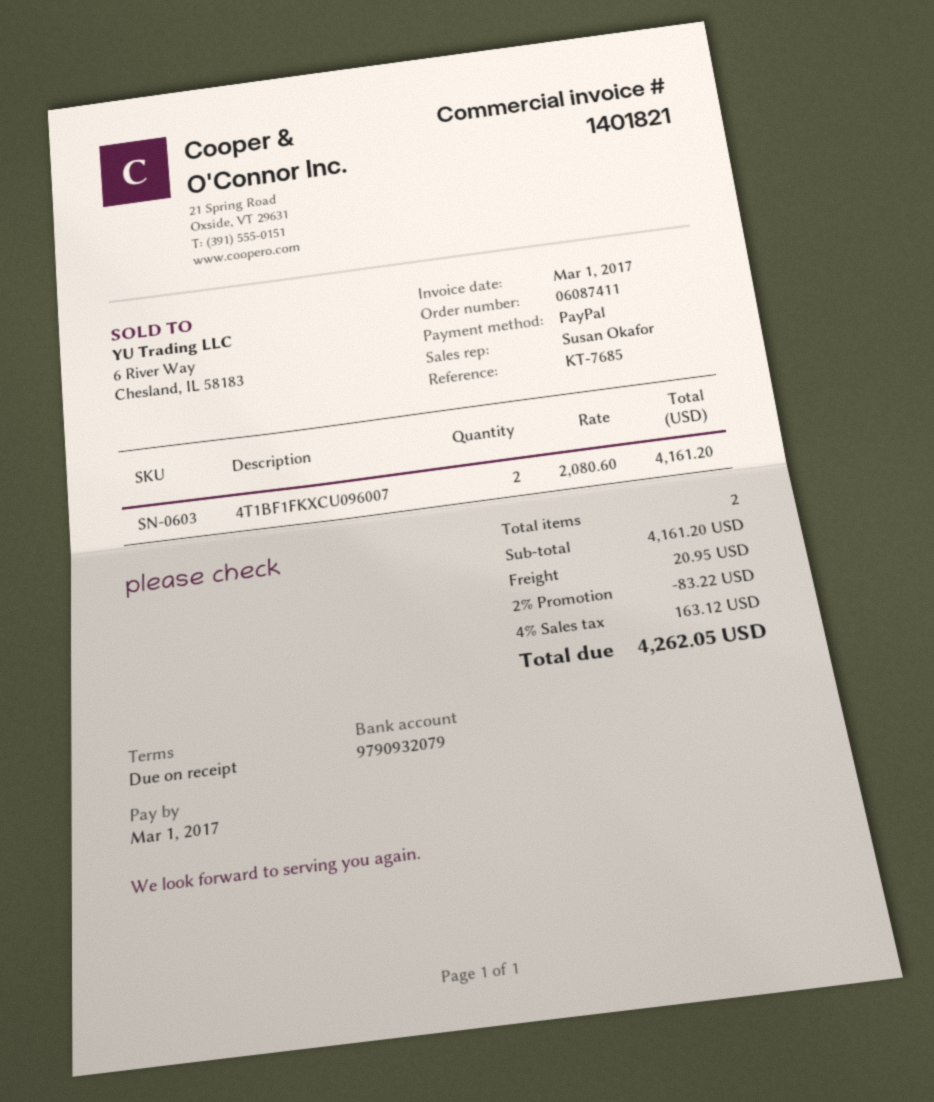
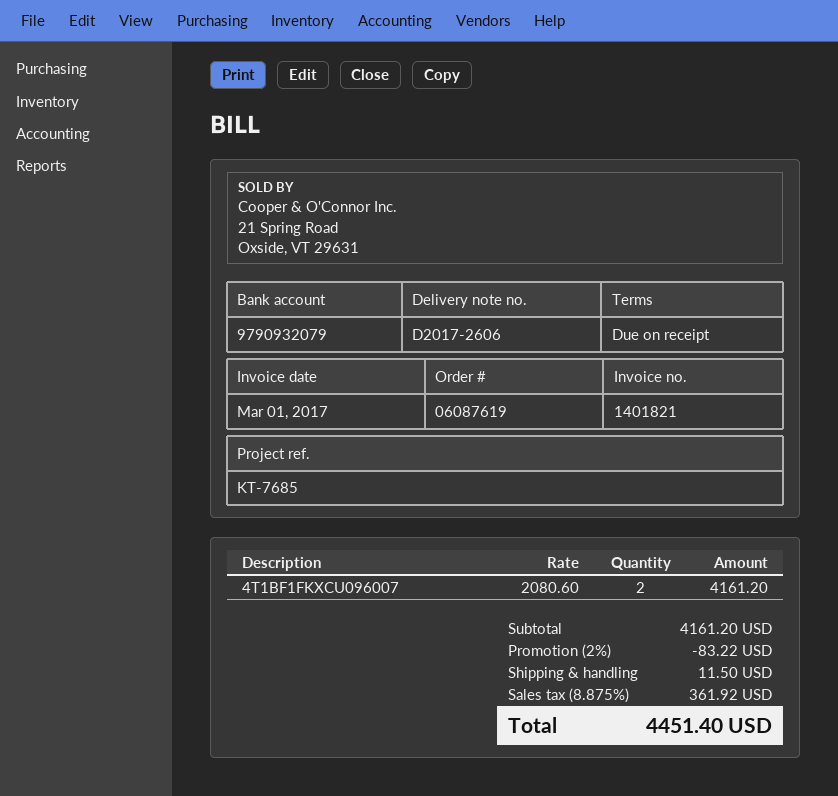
order number: 06087411 -> 06087619
shipping: 20.95 -> 11.50
tax: 4% = 163.12 -> 8.875% = 361.92
total: 4262.05 -> 4451.40

